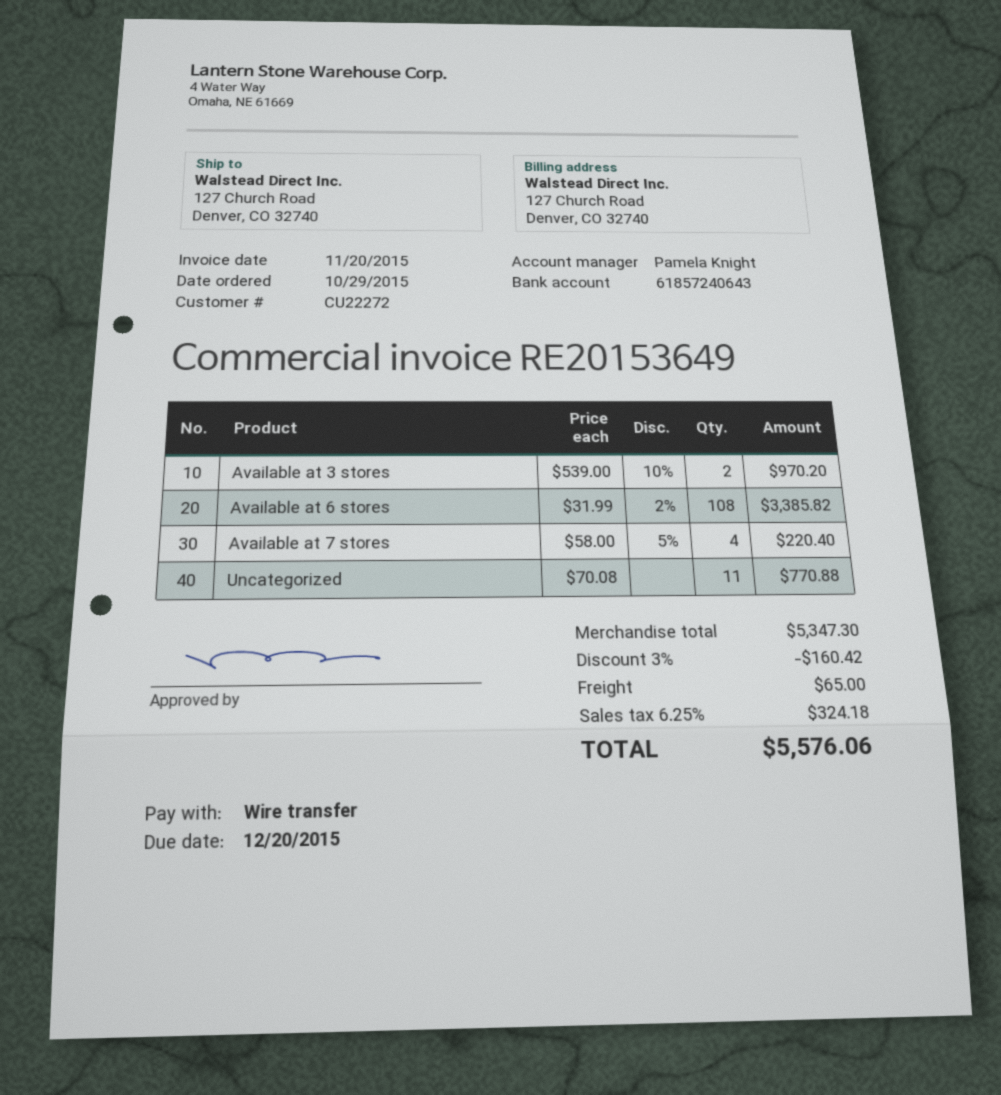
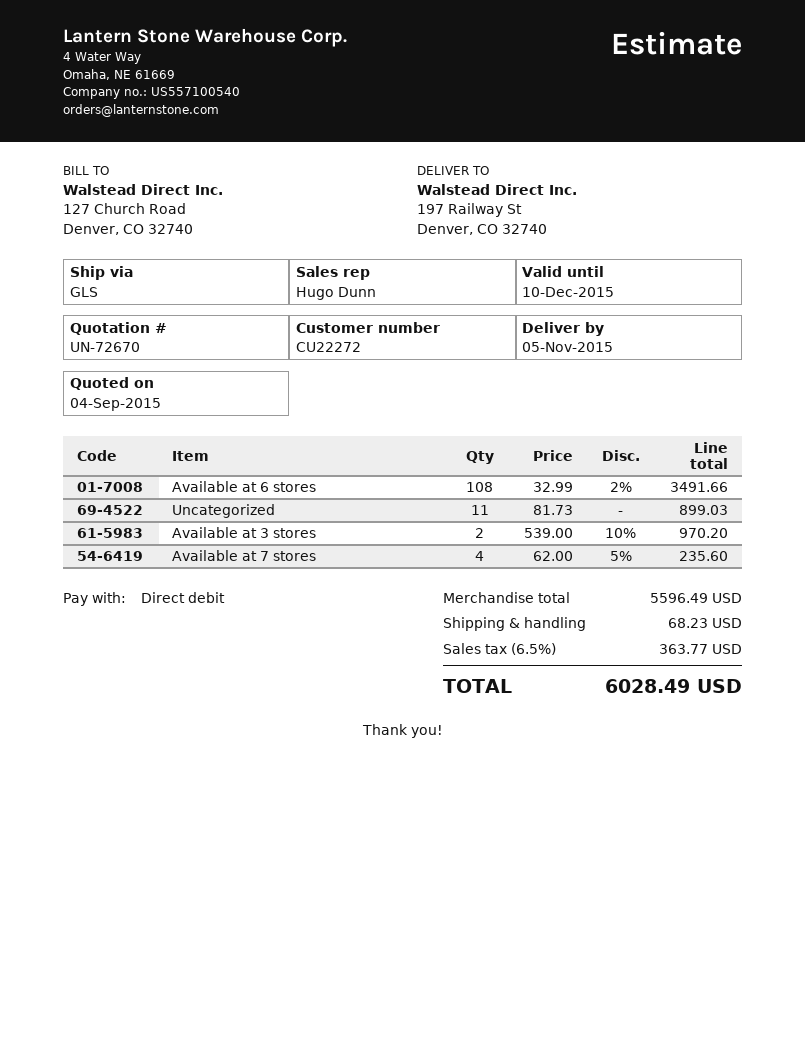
sales rep: Pamela Knight -> Hugo Dunn
payment method: bank transfer -> direct debit
ship to: 127 Church Road, Denver, CO 32740 -> 197 Railway St, Denver, CO 32740
Available at 6 stores: 108 x 31.99 - 2% = 3385.82 -> 108 x 32.99 - 2% = 3491.66
Available at 7 stores: 4 x 58.00 - 5% = 220.40 -> 4 x 62.00 - 5% = 235.60
Uncategorized: 11 x 70.08 = 770.88 -> 11 x 81.73 = 899.03
subtotal: 5347.30 -> 5596.49
discount: 3% = 160.42 -> none
shipping: 65.00 -> 68.23
tax: 6.25% = 324.18 -> 6.5% = 363.77
total: 5576.06 -> 6028.49

